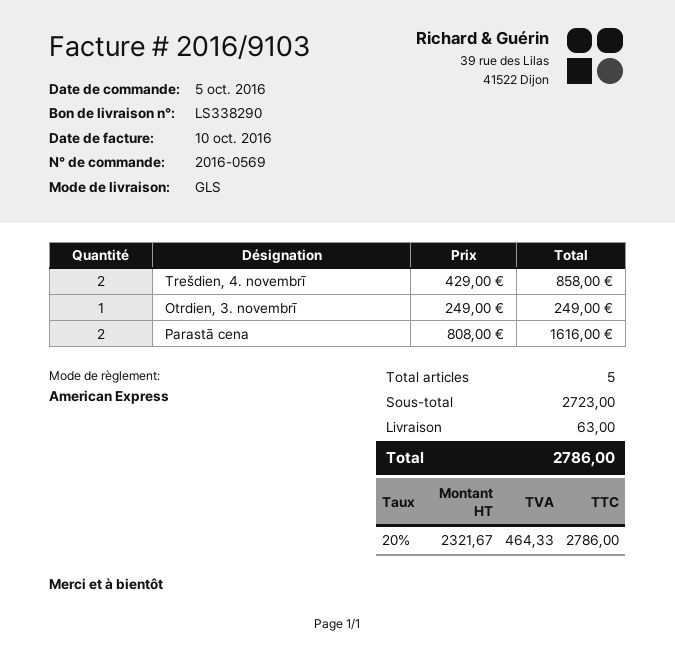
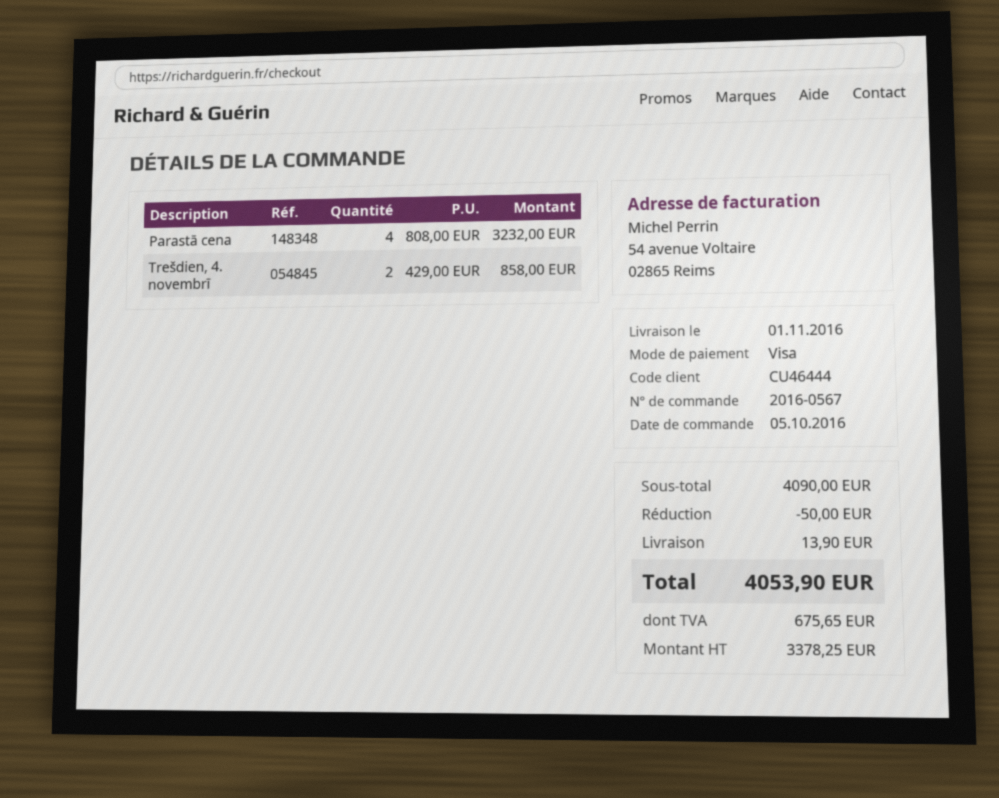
order number: 2016-0569 -> 2016-0567
payment method: American Express -> Visa
Otrdien, 3. novembrī: 1 x 249.00 = 249.00 -> none
Parastā cena: 2 x 808.00 = 1616.00 -> 4 x 808.00 = 3232.00
subtotal: 2723.00 -> 4090.00
discount: none -> 50.00
shipping: 63.00 -> 13.90
net: 2321.67 -> 3378.25
tax: 464.33 -> 675.65
total: 2786.00 -> 4053.90

